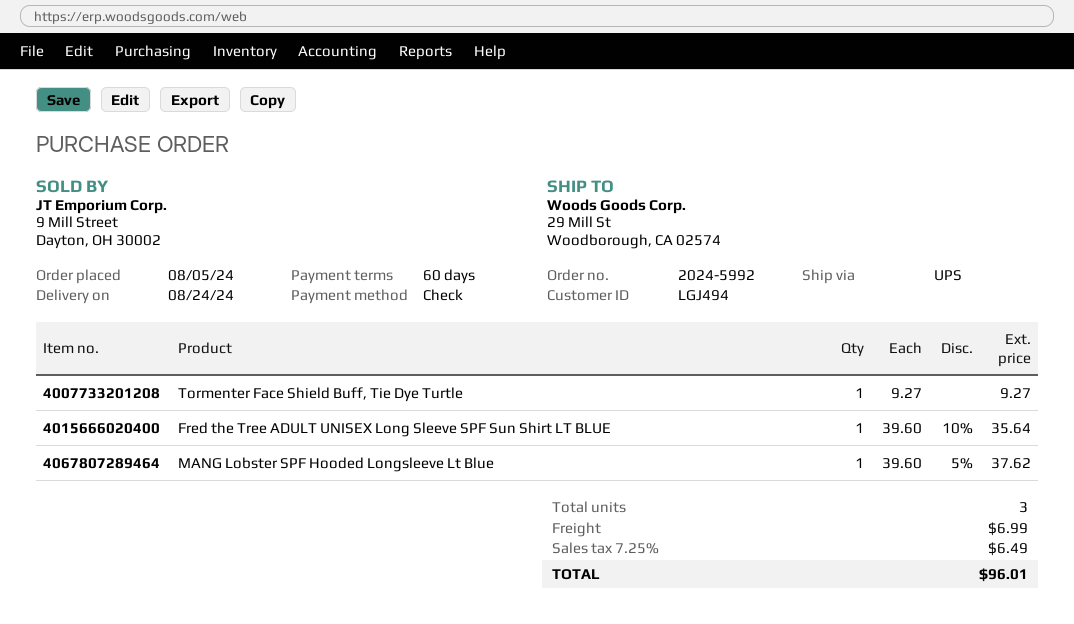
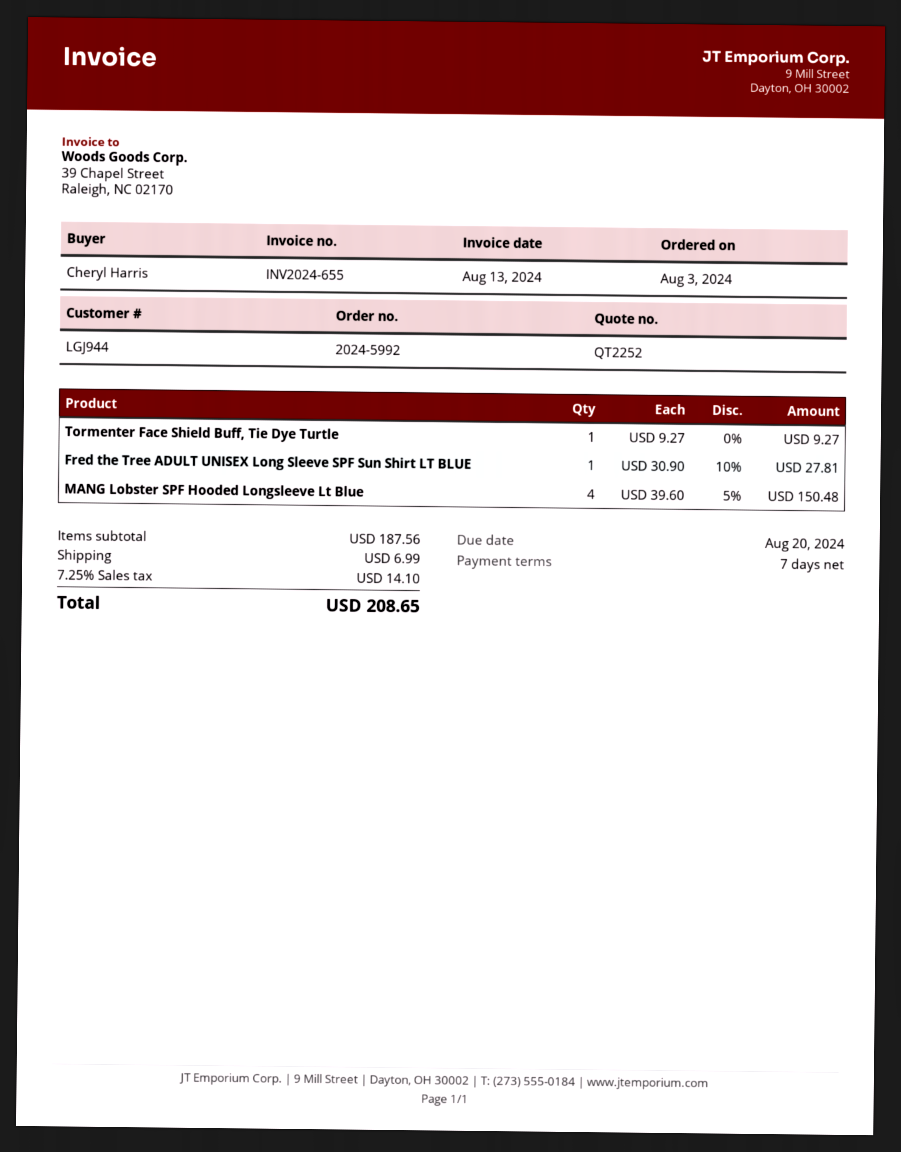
order date: 2024-08-05 -> 2024-08-03
payment terms: 60 days -> 7 days
customer number: LGJ494 -> LGJ944
Fred the Tree ADULT UNISEX Long Sleeve SPF Sun Shirt LT BLUE: 1 x 39.60 - 10% = 35.64 -> 1 x 30.90 - 10% = 27.81
MANG Lobster SPF Hooded Longsleeve Lt Blue: 1 x 39.60 - 5% = 37.62 -> 4 x 39.60 - 5% = 150.48
tax: 7.25% = 6.49 -> 7.25% = 14.10
total: 96.01 -> 208.65

